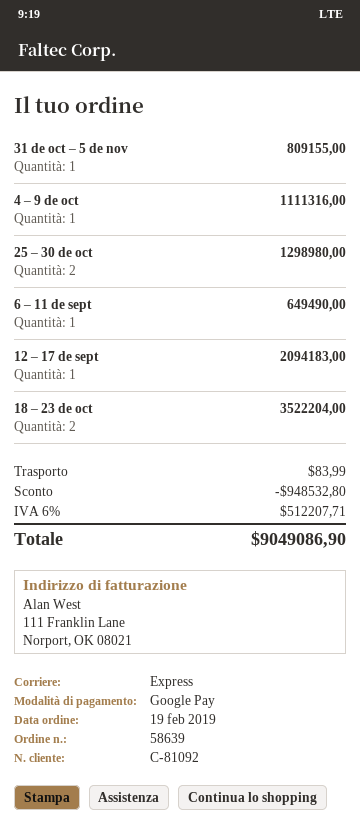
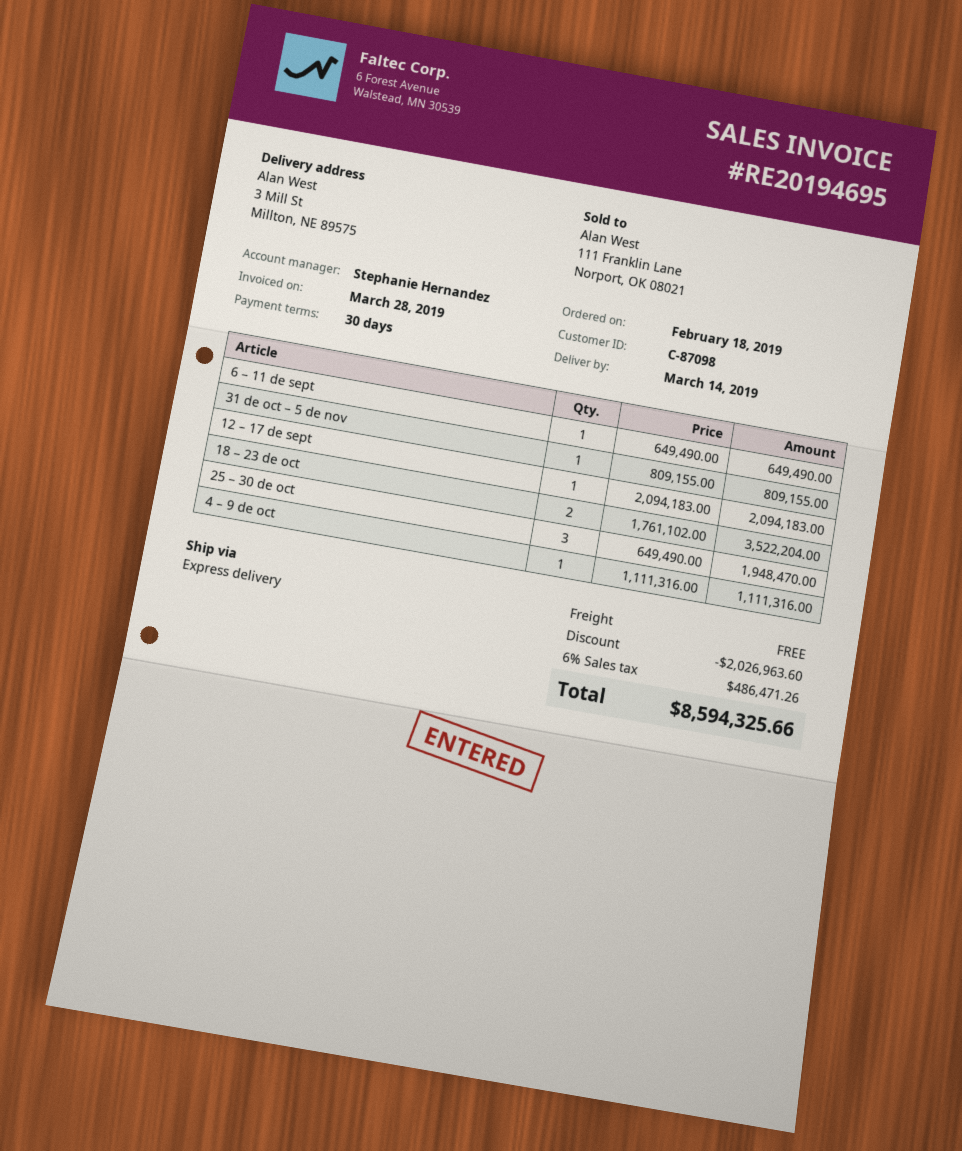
order date: 2019-02-19 -> 2019-02-18
customer number: C-81092 -> C-87098
25 – 30 de oct: 2 for 1298980.00 -> 3 for 1948470.00
discount: 948532.80 -> 2026963.60
shipping: 83.99 -> 0.00
tax: 6% = 512207.71 -> 6% = 486471.26
total: 9049086.90 -> 8594325.66

